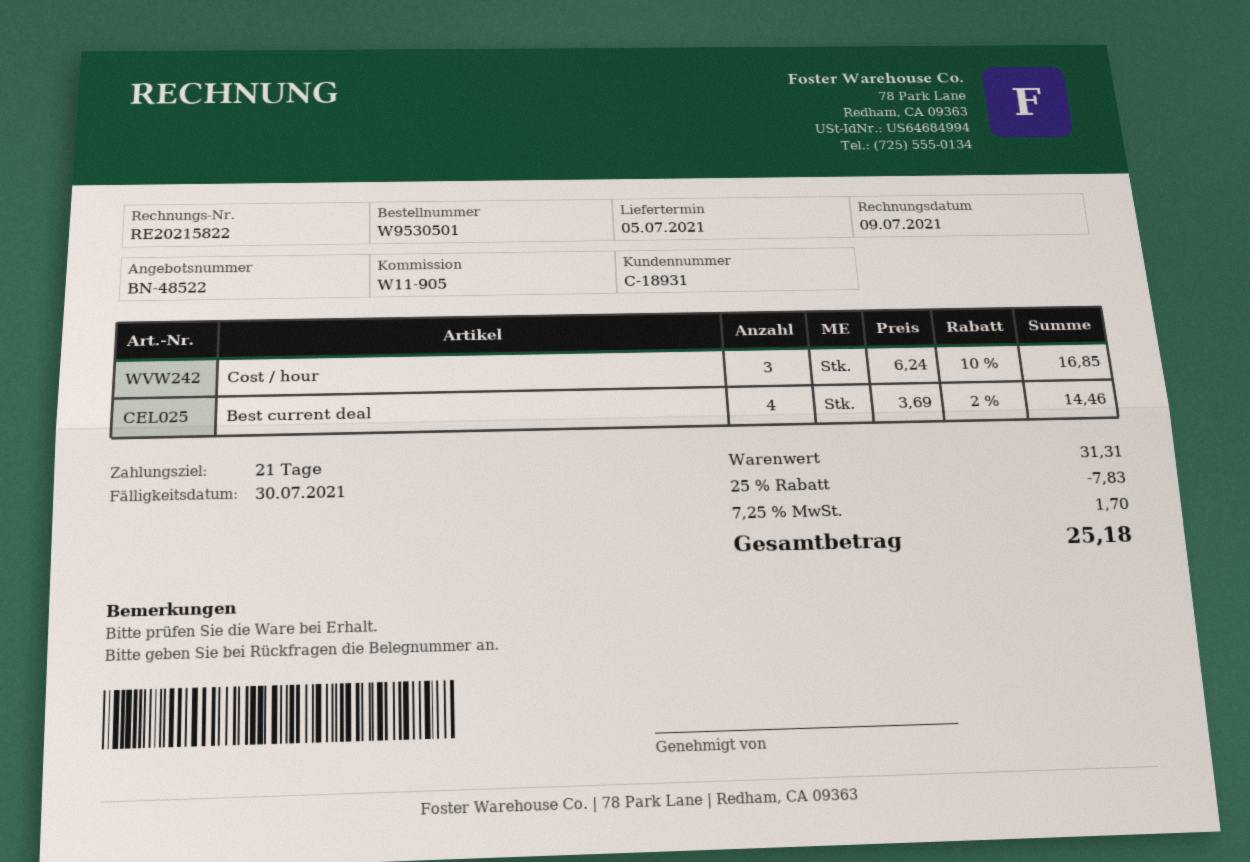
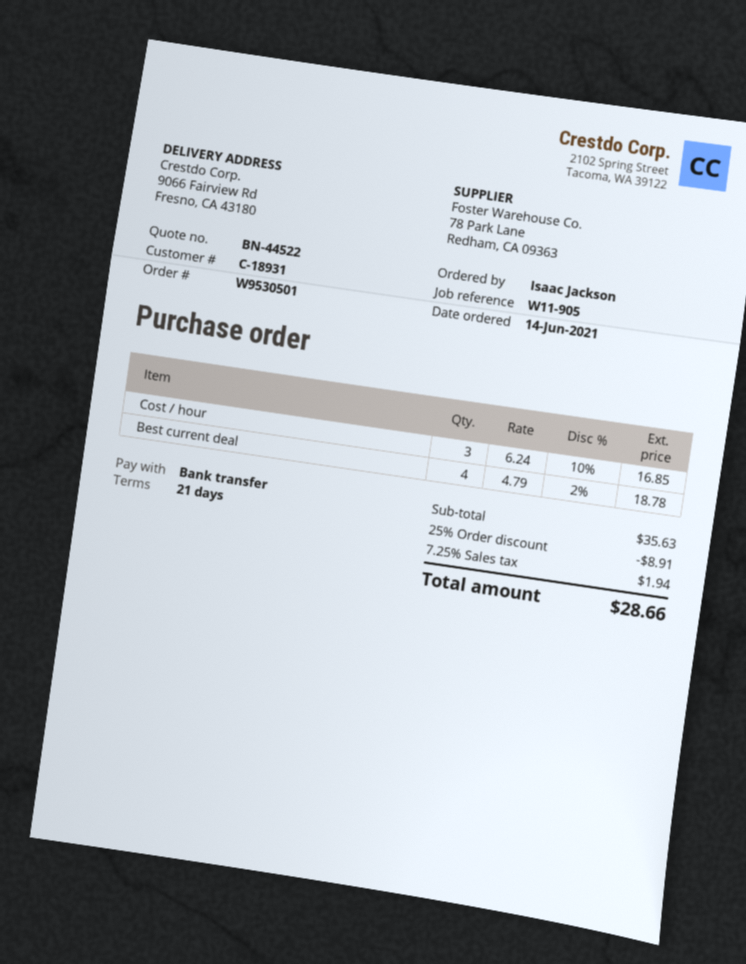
quote number: BN-48522 -> BN-44522
Best current deal: 4 x 3.69 - 2% = 14.46 -> 4 x 4.79 - 2% = 18.78
subtotal: 31.31 -> 35.63
discount: 25% = 7.83 -> 25% = 8.91
tax: 7.25% = 1.70 -> 7.25% = 1.94
total: 25.18 -> 28.66

